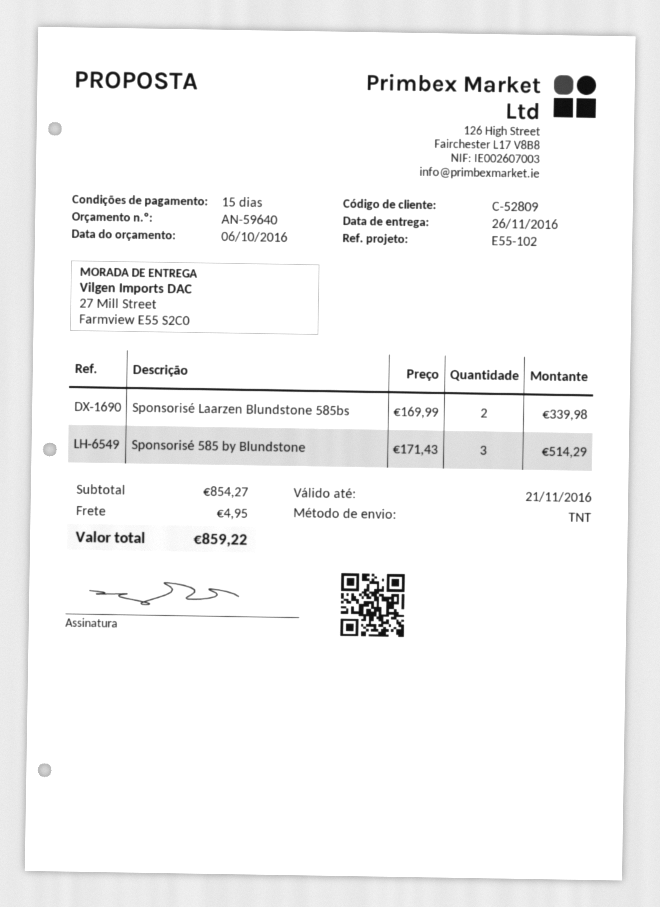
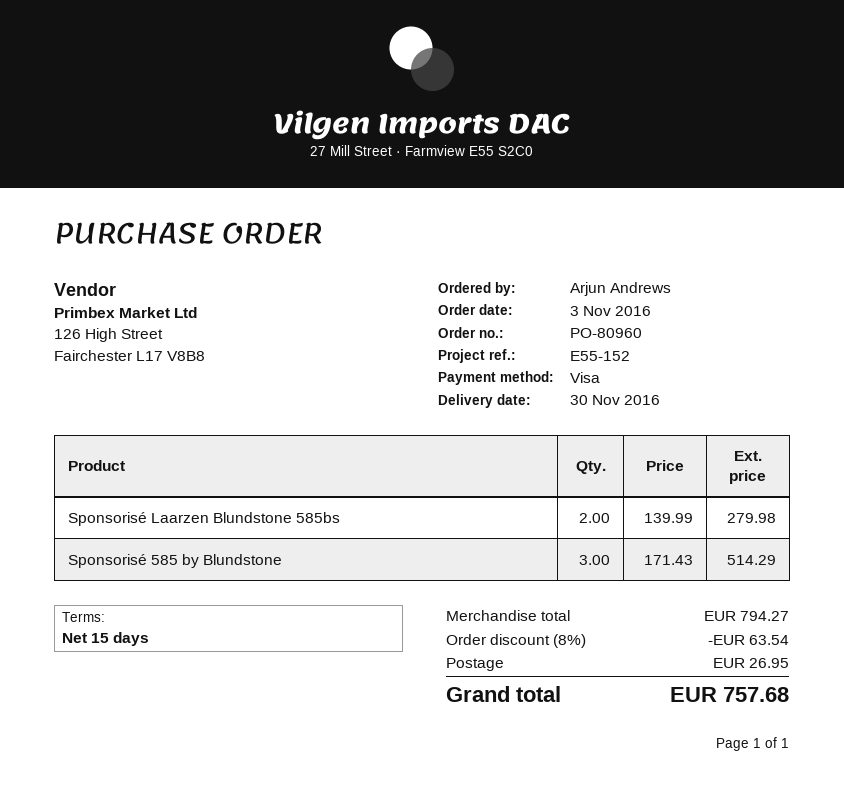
delivery date: 2016-11-26 -> 2016-11-30
reference: E55-102 -> E55-152
Sponsorisé Laarzen Blundstone 585bs: 2 x 169.99 = 339.98 -> 2 x 139.99 = 279.98
subtotal: 854.27 -> 794.27
discount: none -> 8% = 63.54
shipping: 4.95 -> 26.95
total: 859.22 -> 757.68

